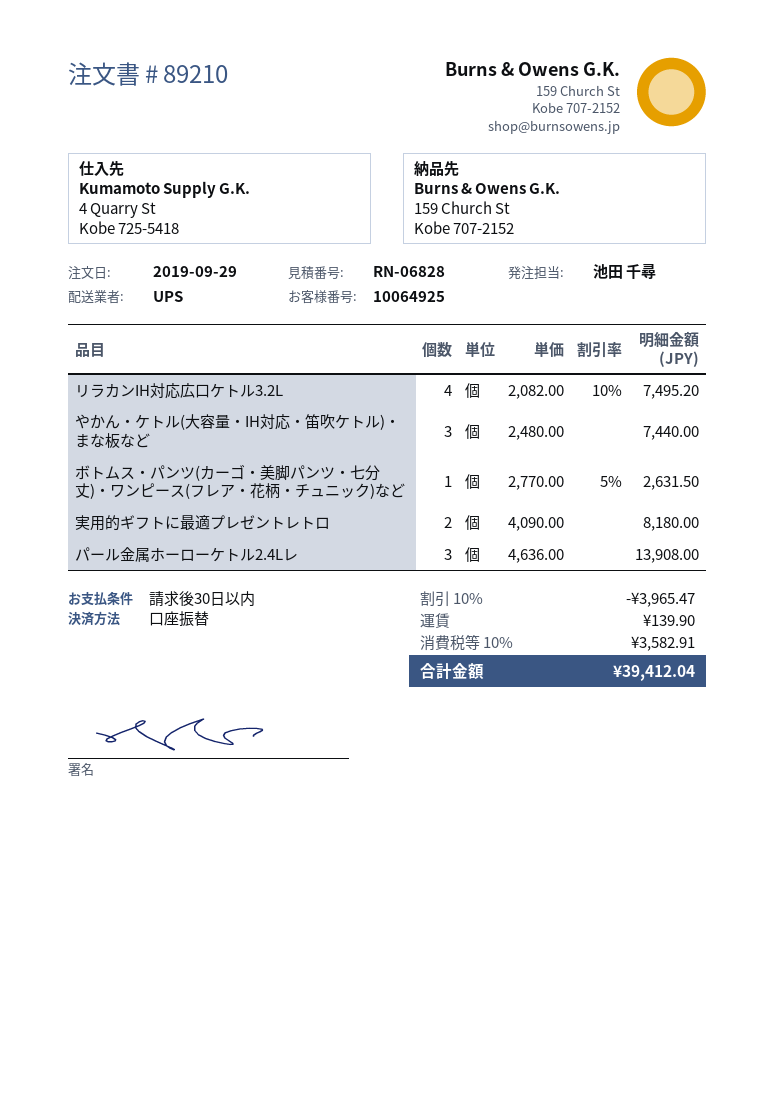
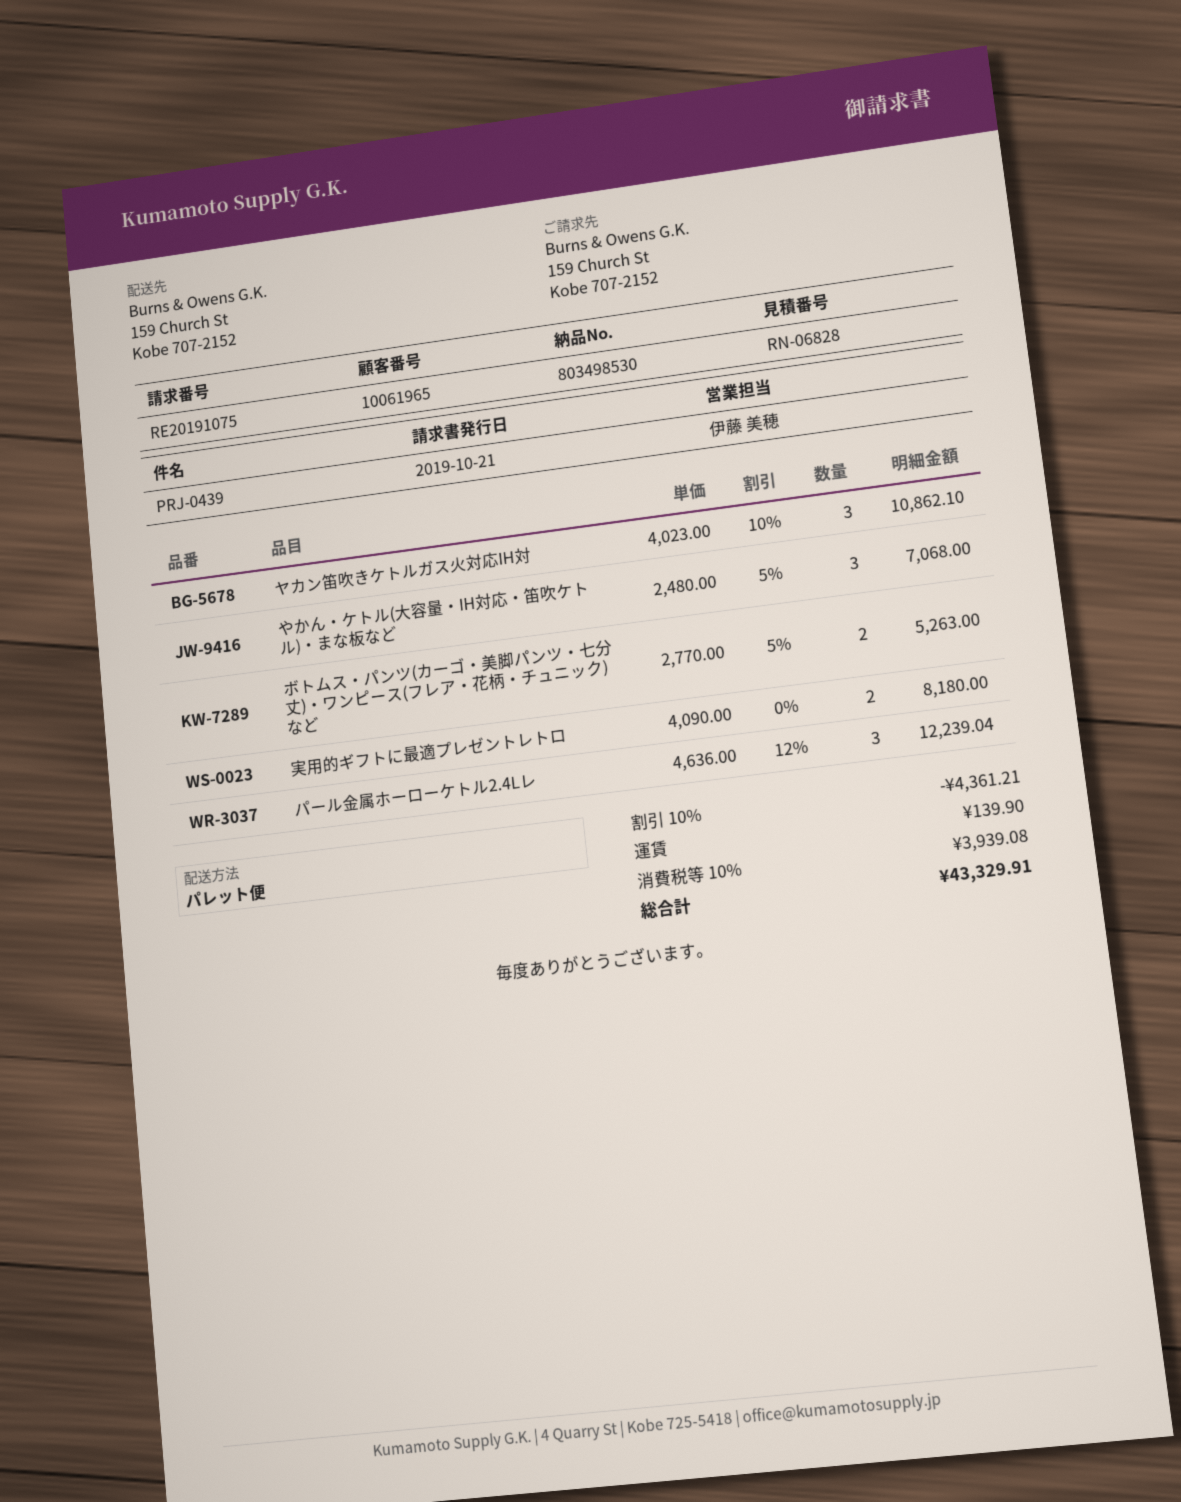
customer number: 10064925 -> 10061965
shipping method: UPS -> pallet freight
リラカンIH対応広口ケトル3.2L: 4 x 2082.00 - 10% = 7495.20 -> none
やかん・ケトル(大容量・IH対応・笛吹ケトル)・まな板など: 3 x 2480.00 = 7440.00 -> 3 x 2480.00 - 5% = 7068.00
ボトムス・パンツ(カーゴ・美脚パンツ・七分丈)・ワンピース(フレア・花柄・チュニック)など: 1 x 2770.00 - 5% = 2631.50 -> 2 x 2770.00 - 5% = 5263.00
パール金属ホーローケトル2.4Lレ: 3 x 4636.00 = 13908.00 -> 3 x 4636.00 - 12% = 12239.04
ヤカン笛吹きケトルガス火対応IH対: none -> 3 x 4023.00 - 10% = 10862.10
discount: 10% = 3965.47 -> 10% = 4361.21
tax: 10% = 3582.91 -> 10% = 3939.08
total: 39412.04 -> 43329.91

